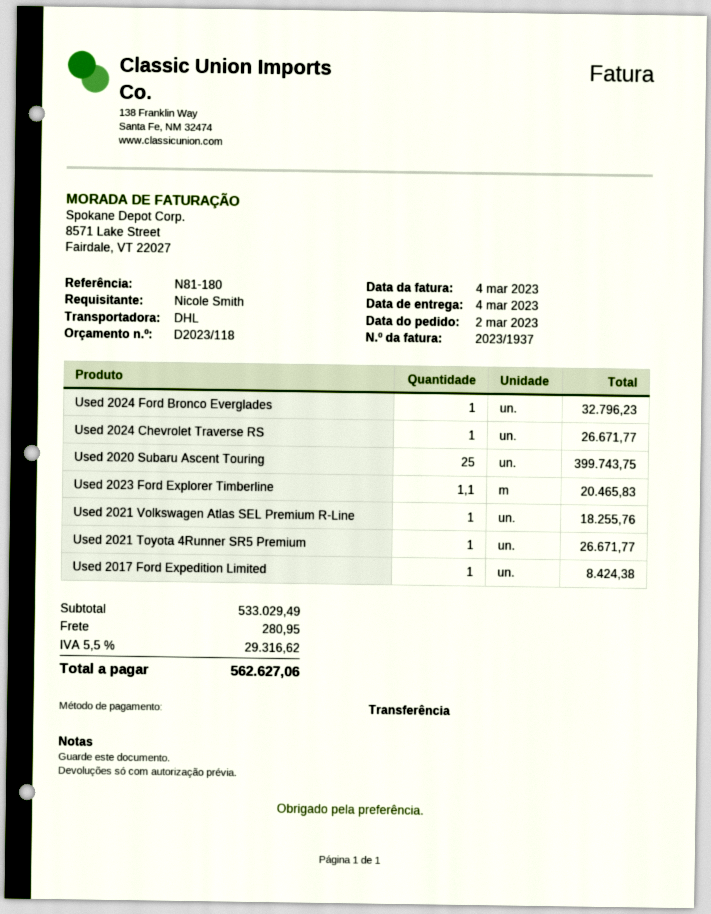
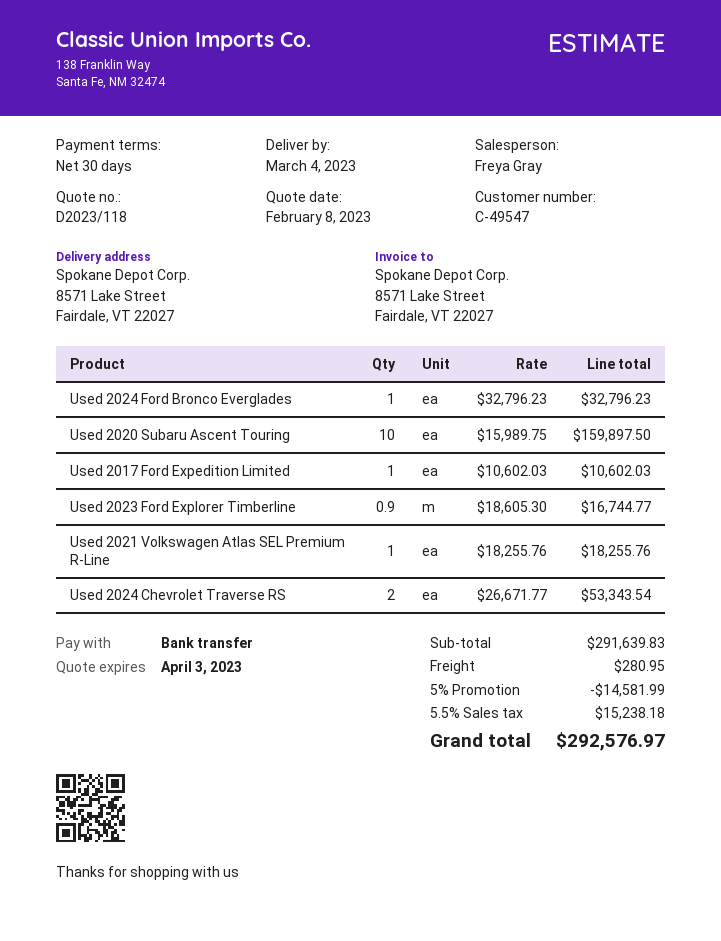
Used 2024 Chevrolet Traverse RS: 1 for 26671.77 -> 2 for 53343.54
Used 2020 Subaru Ascent Touring: 25 for 399743.75 -> 10 for 159897.50
Used 2023 Ford Explorer Timberline: 1.1 for 20465.83 -> 0.9 for 16744.77
Used 2021 Toyota 4Runner SR5 Premium: 1 for 26671.77 -> none
Used 2017 Ford Expedition Limited: 1 for 8424.38 -> 1 for 10602.03
subtotal: 533029.49 -> 291639.83
discount: none -> 5% = 14581.99
tax: 5.5% = 29316.62 -> 5.5% = 15238.18
total: 562627.06 -> 292576.97

